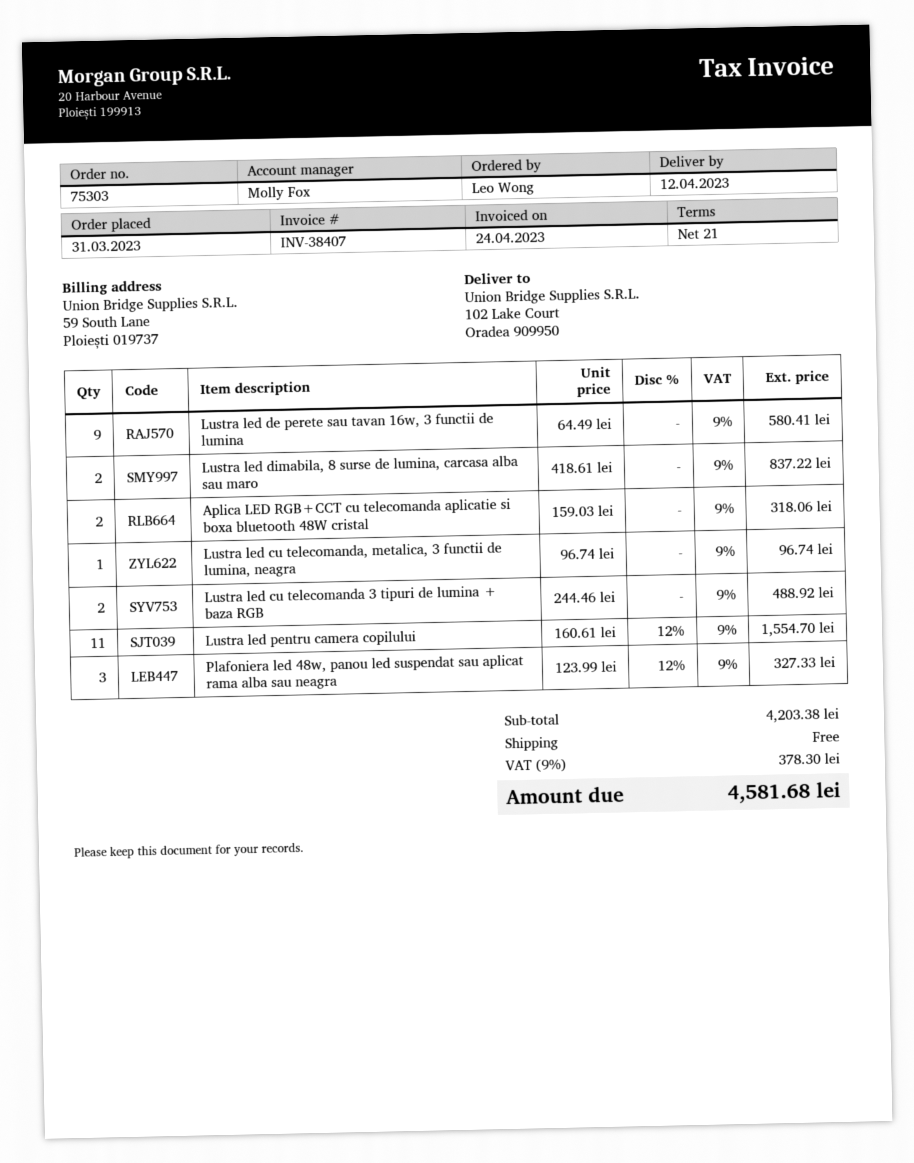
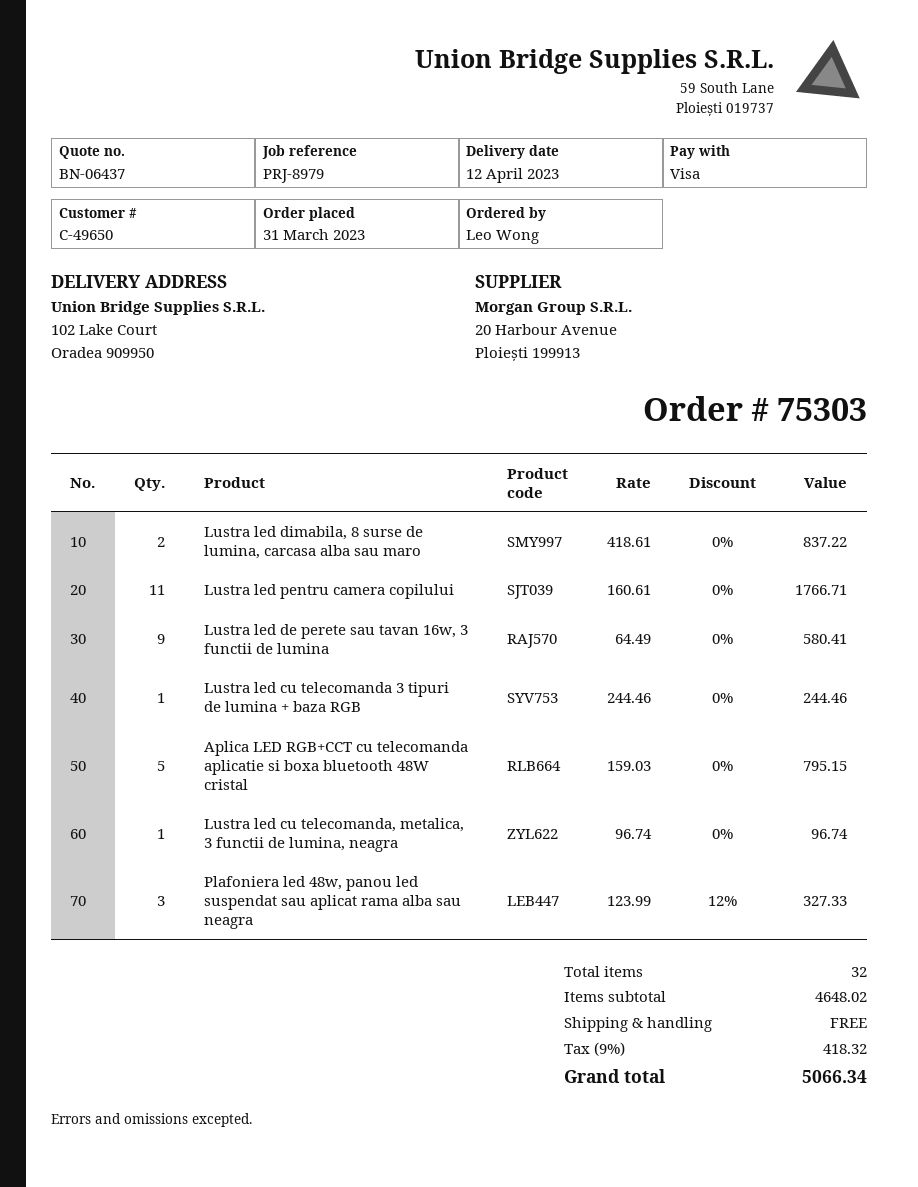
Aplica LED RGB+CCT cu telecomanda aplicatie si boxa bluetooth 48W cristal: 2 x 159.03 = 318.06 -> 5 x 159.03 = 795.15
Lustra led cu telecomanda 3 tipuri de lumina + baza RGB: 2 x 244.46 = 488.92 -> 1 x 244.46 = 244.46
Lustra led pentru camera copilului: 11 x 160.61 - 12% = 1554.70 -> 11 x 160.61 = 1766.71
subtotal: 4203.38 -> 4648.02
tax: 9% = 378.30 -> 9% = 418.32
total: 4581.68 -> 5066.34

